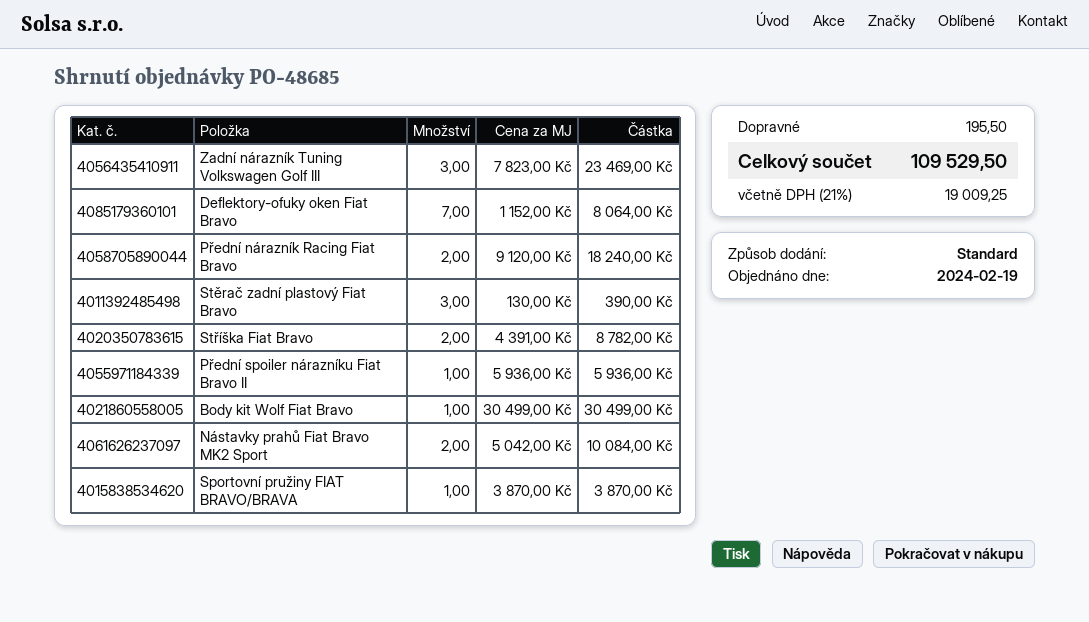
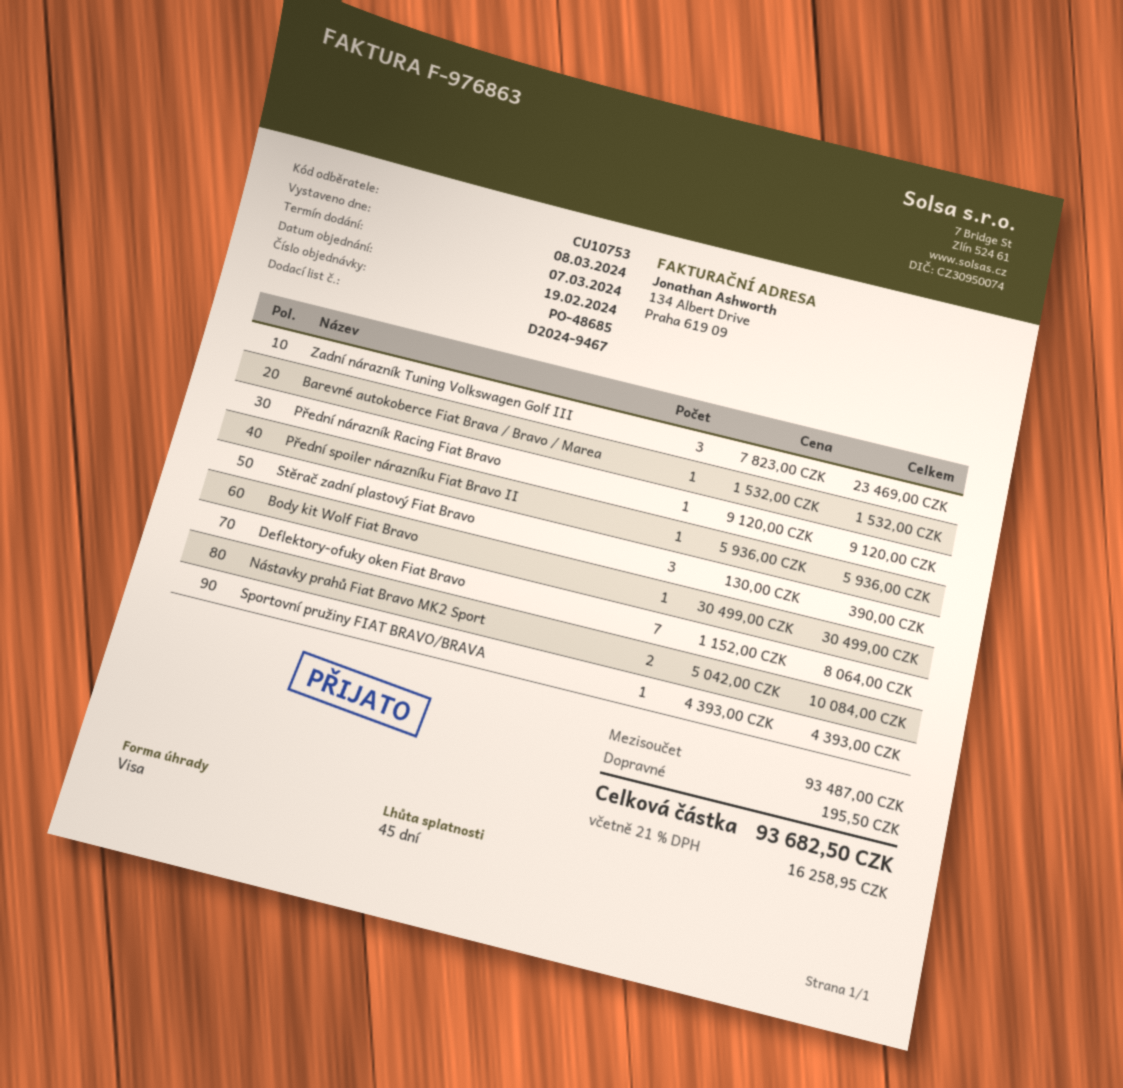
Přední nárazník Racing Fiat Bravo: 2 x 9120.00 = 18240.00 -> 1 x 9120.00 = 9120.00
Stříška Fiat Bravo: 2 x 4391.00 = 8782.00 -> none
Sportovní pružiny FIAT BRAVO/BRAVA: 1 x 3870.00 = 3870.00 -> 1 x 4393.00 = 4393.00
Barevné autokoberce Fiat Brava / Bravo / Marea: none -> 1 x 1532.00 = 1532.00
tax: 21% = 19009.25 -> 21% = 16258.95
total: 109529.50 -> 93682.50

